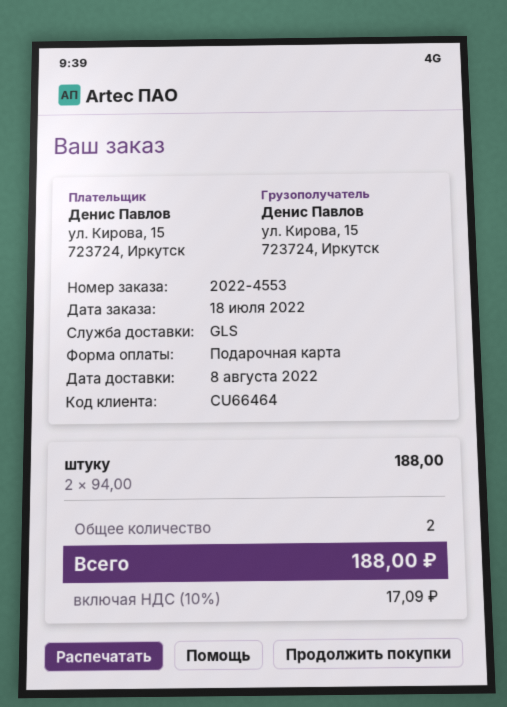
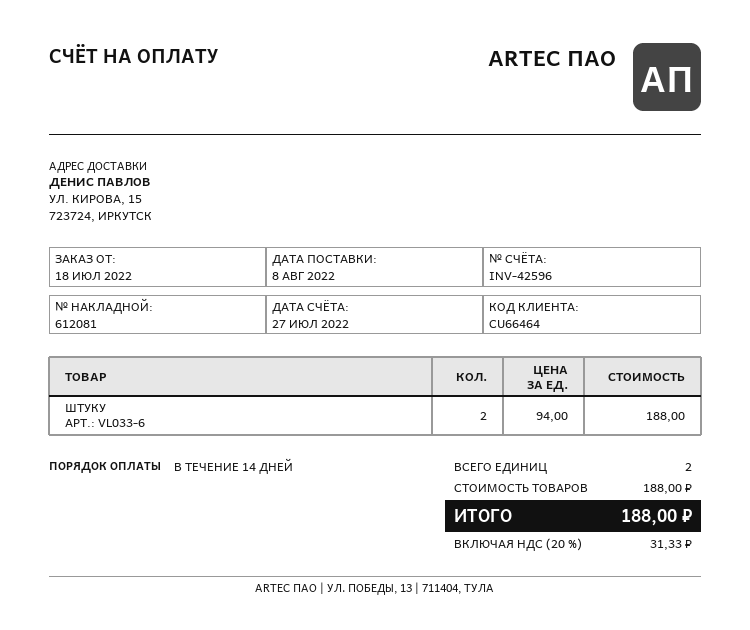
tax: 10% = 17.09 -> 20% = 31.33

